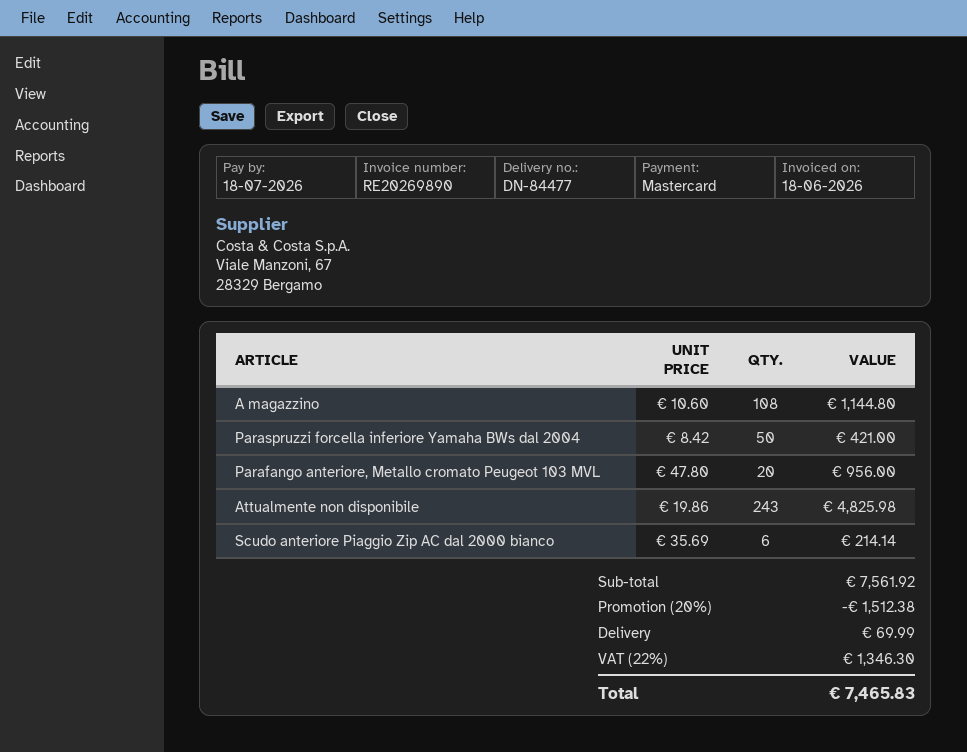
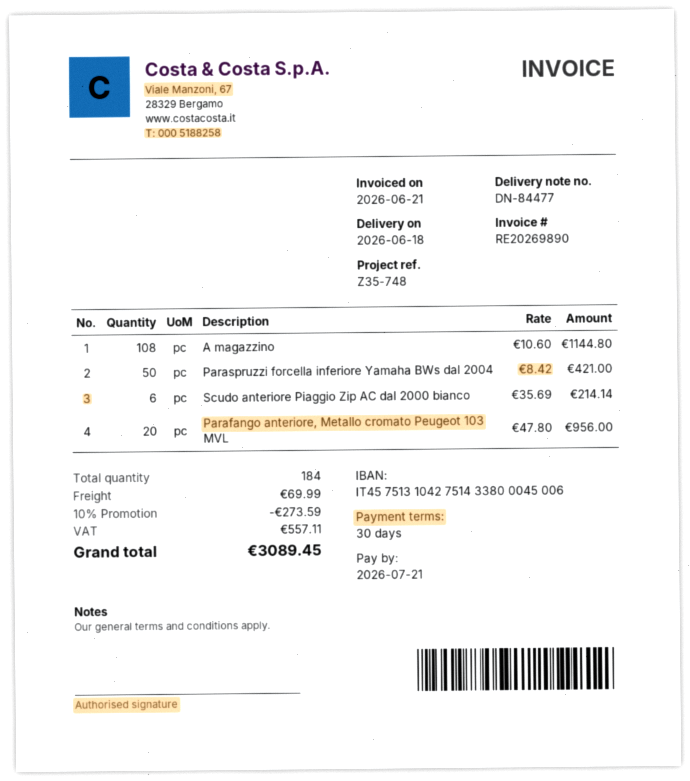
invoice date: 2026-06-18 -> 2026-06-21
due date: 2026-07-18 -> 2026-07-21
Attualmente non disponibile: 243 x 19.86 = 4825.98 -> none
discount: 20% = 1512.38 -> 10% = 273.59
tax: 1346.30 -> 557.11
total: 7465.83 -> 3089.45

